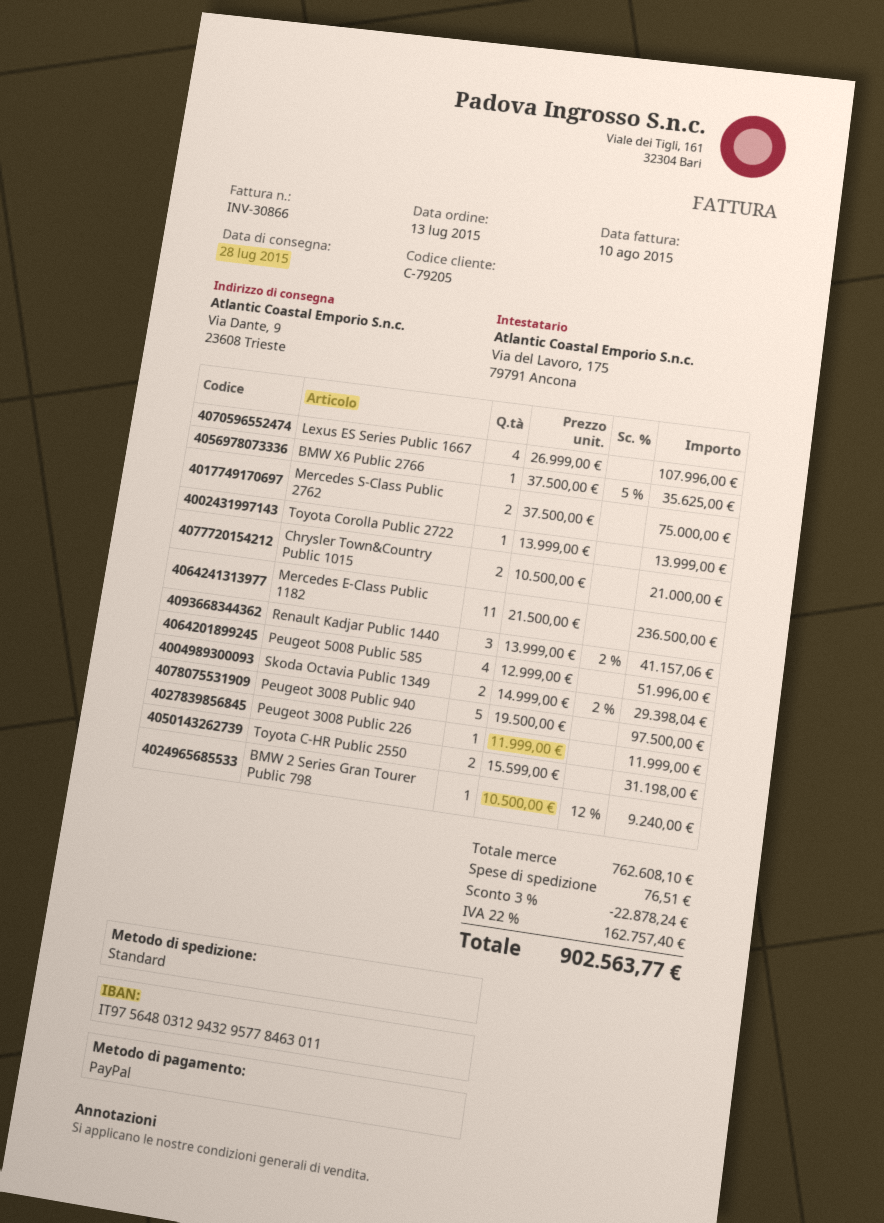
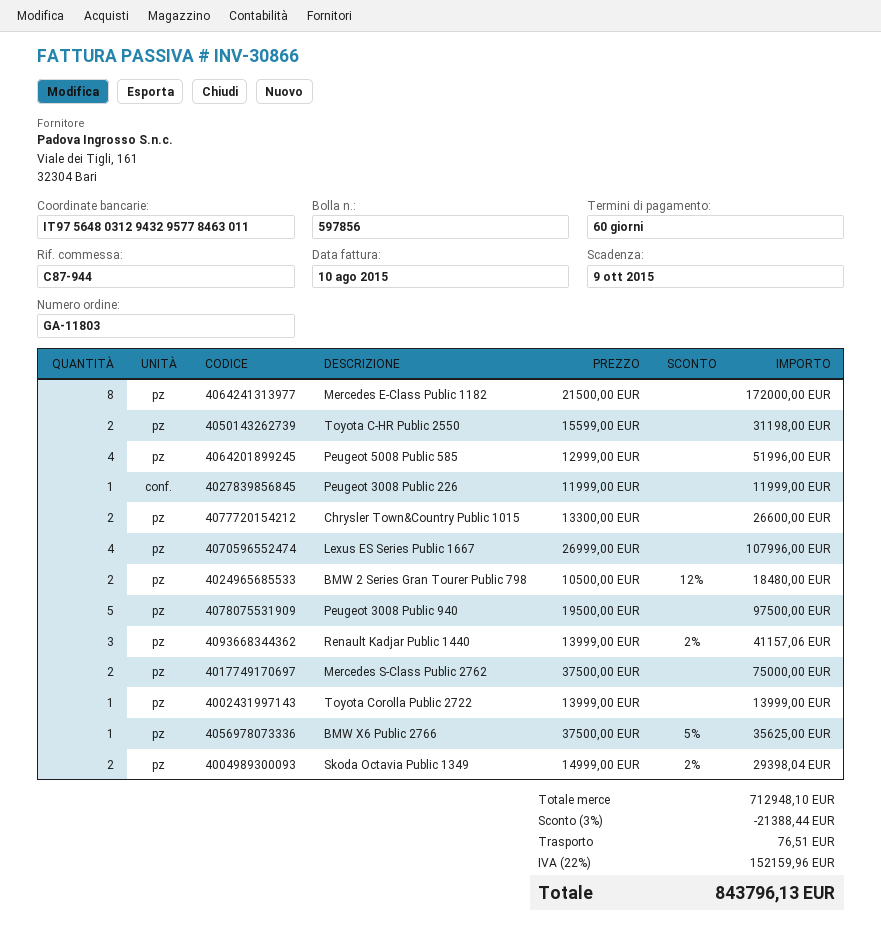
Chrysler Town&Country Public 1015: 2 x 10500.00 = 21000.00 -> 2 x 13300.00 = 26600.00
Mercedes E-Class Public 1182: 11 x 21500.00 = 236500.00 -> 8 x 21500.00 = 172000.00
BMW 2 Series Gran Tourer Public 798: 1 x 10500.00 - 12% = 9240.00 -> 2 x 10500.00 - 12% = 18480.00
subtotal: 762608.10 -> 712948.10
discount: 3% = 22878.24 -> 3% = 21388.44
tax: 22% = 162757.40 -> 22% = 152159.96
total: 902563.77 -> 843796.13

